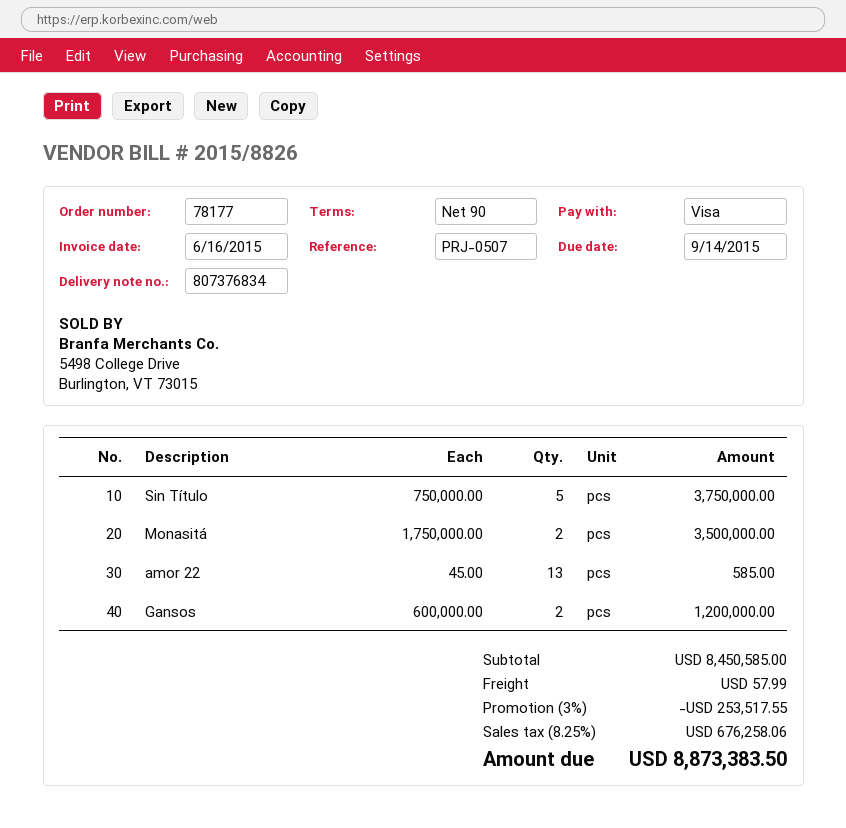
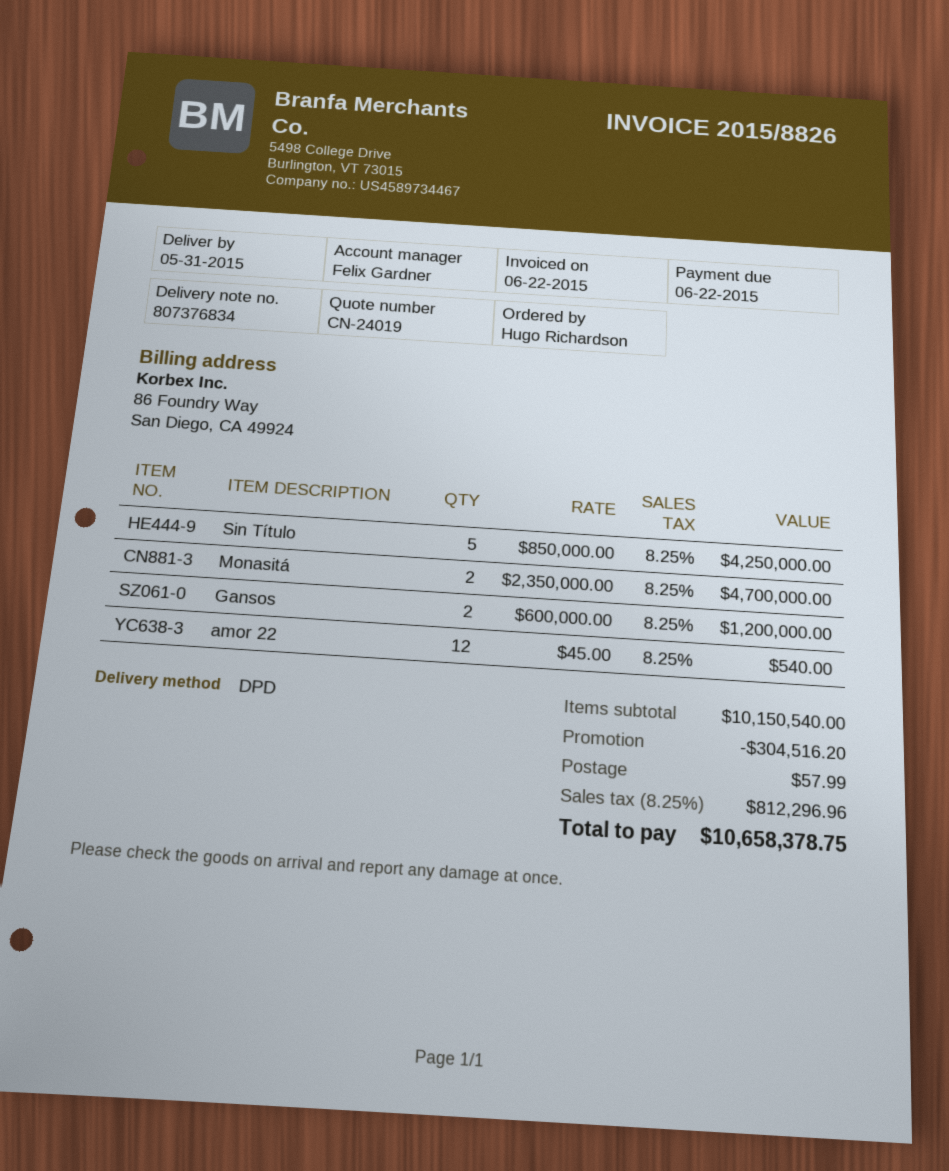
invoice date: 2015-06-16 -> 2015-06-22
due date: 2015-09-14 -> 2015-06-22
Sin Título: 5 x 750000.00 = 3750000.00 -> 5 x 850000.00 = 4250000.00
Monasitá: 2 x 1750000.00 = 3500000.00 -> 2 x 2350000.00 = 4700000.00
amor 22: 13 x 45.00 = 585.00 -> 12 x 45.00 = 540.00
subtotal: 8450585.00 -> 10150540.00
discount: 253517.55 -> 304516.20
tax: 8.25% = 676258.06 -> 8.25% = 812296.96
total: 8873383.50 -> 10658378.75

